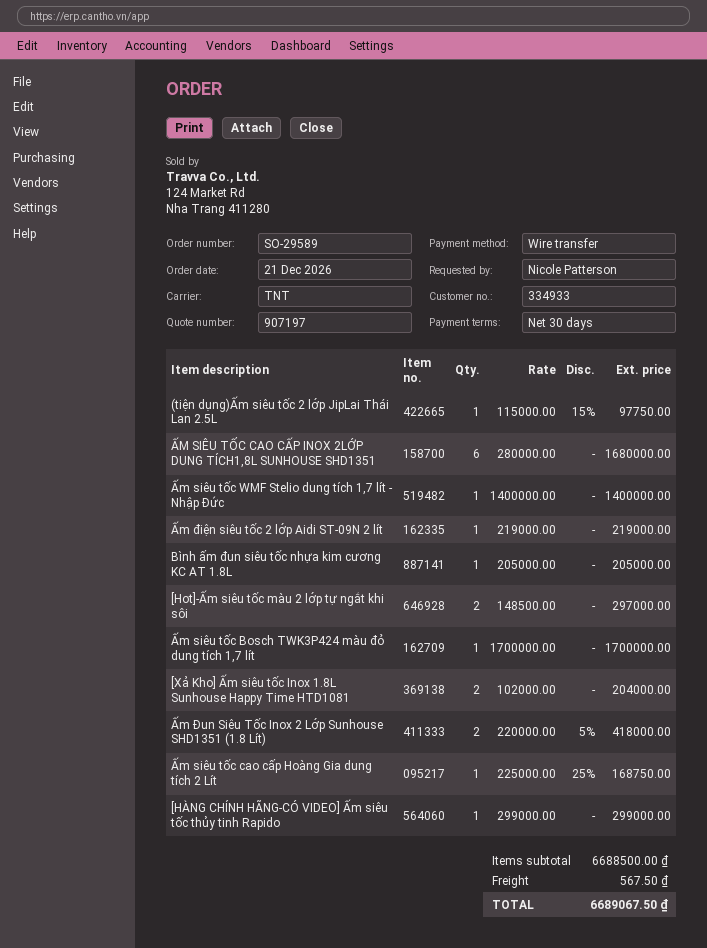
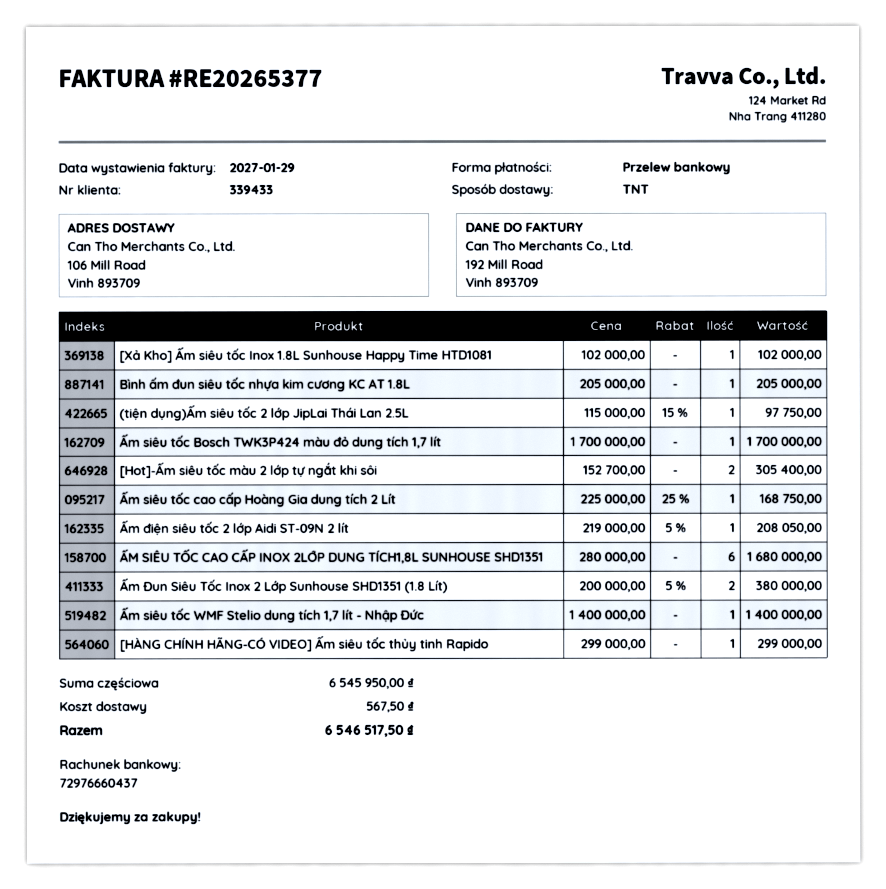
customer number: 334933 -> 339433
Ấm điện siêu tốc 2 lớp Aidi ST-09N 2 lít: 1 x 219000.00 = 219000.00 -> 1 x 219000.00 - 5% = 208050.00
[Hot]-Ấm siêu tốc màu 2 lớp tự ngắt khi sôi: 2 x 148500.00 = 297000.00 -> 2 x 152700.00 = 305400.00
[Xả Kho] Ấm siêu tốc Inox 1.8L Sunhouse Happy Time HTD1081: 2 x 102000.00 = 204000.00 -> 1 x 102000.00 = 102000.00
Ấm Đun Siêu Tốc Inox 2 Lớp Sunhouse SHD1351 (1.8 Lít): 2 x 220000.00 - 5% = 418000.00 -> 2 x 200000.00 - 5% = 380000.00
subtotal: 6688500.00 -> 6545950.00
total: 6689067.50 -> 6546517.50

